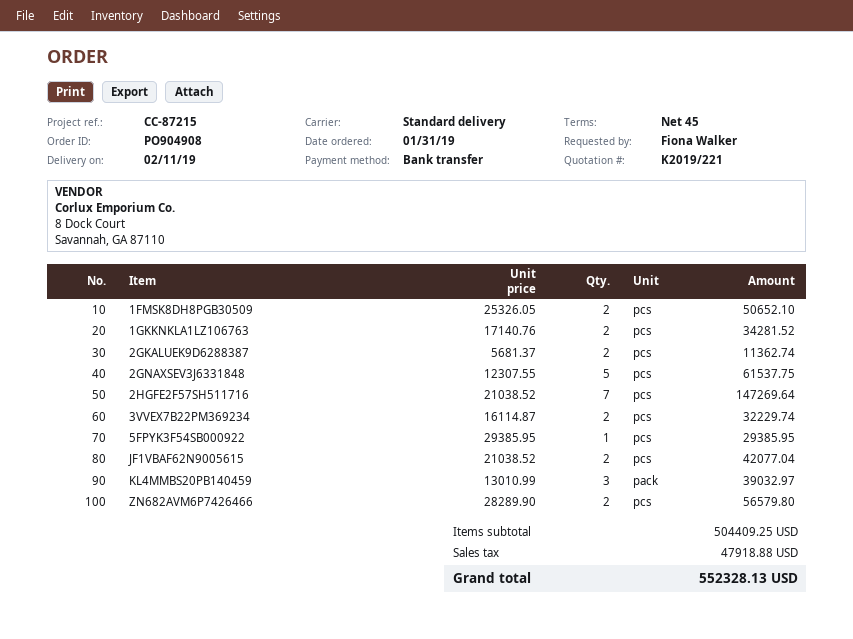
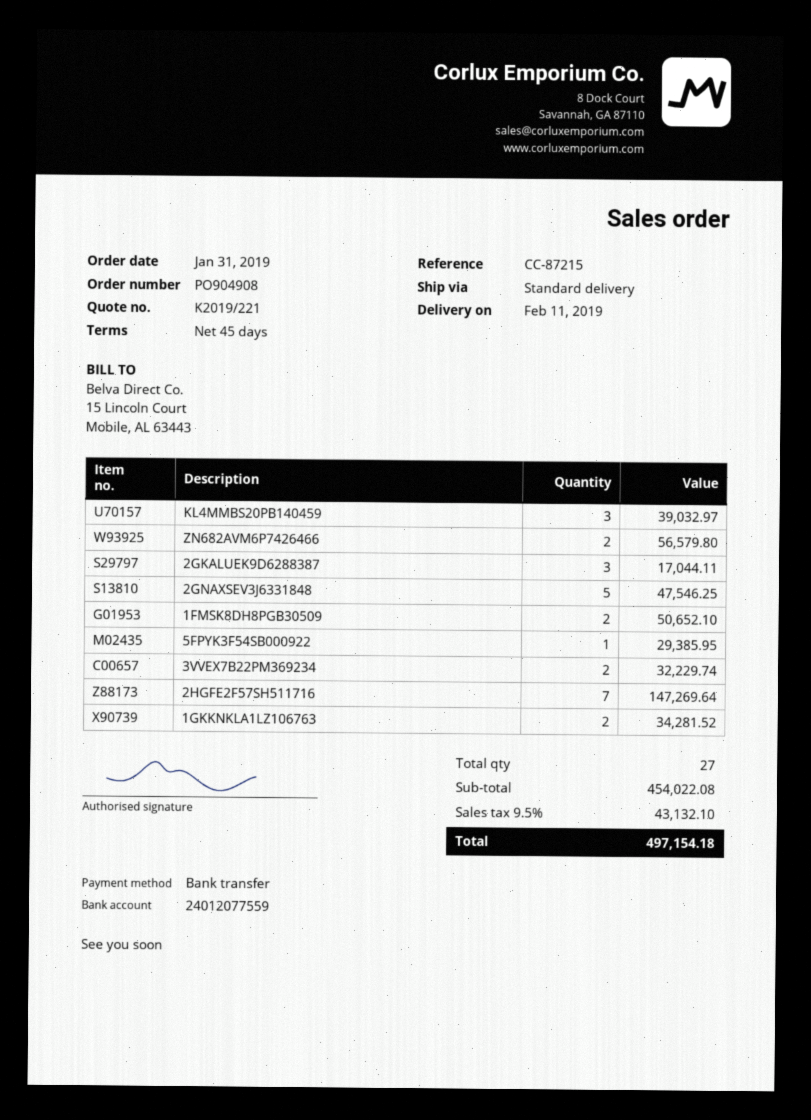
2GKALUEK9D6288387: 2 for 11362.74 -> 3 for 17044.11
2GNAXSEV3J6331848: 5 for 61537.75 -> 5 for 47546.25
JF1VBAF62N9005615: 2 for 42077.04 -> none
subtotal: 504409.25 -> 454022.08
tax: 47918.88 -> 43132.10
total: 552328.13 -> 497154.18

